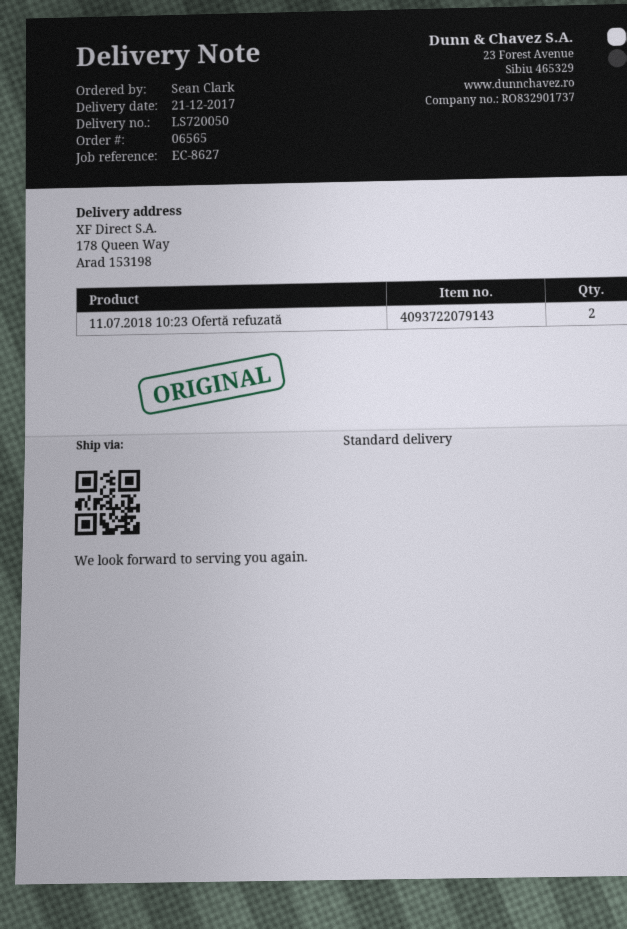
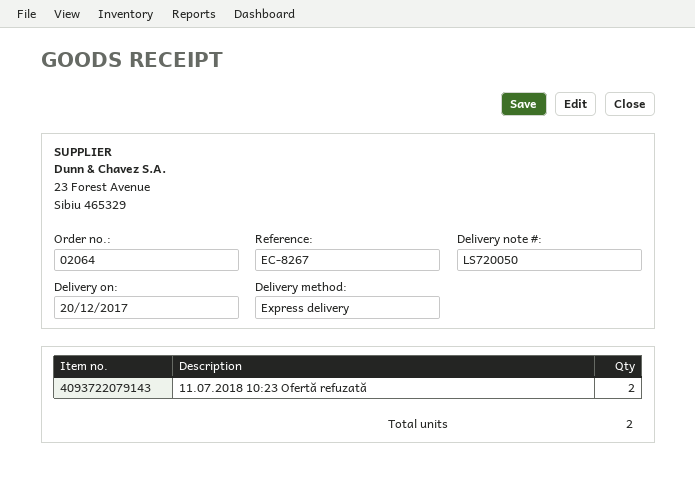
order number: 06565 -> 02064
delivery date: 2017-12-21 -> 2017-12-20
reference: EC-8627 -> EC-8267
shipping method: standard -> express

